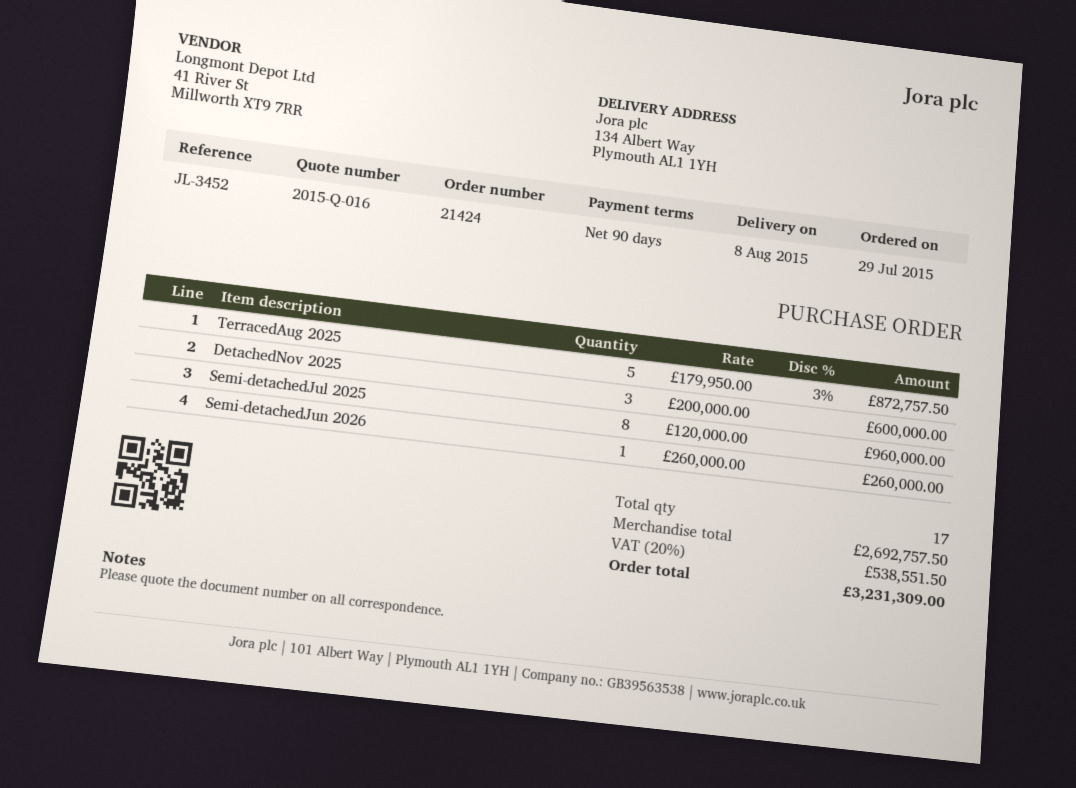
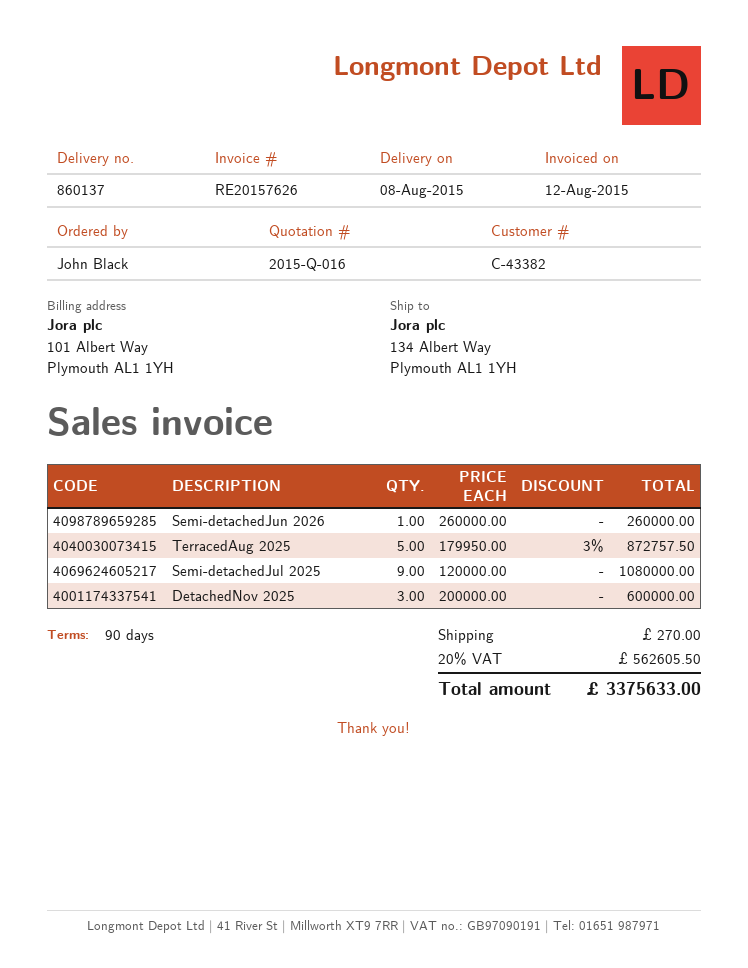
Semi-detachedJul 2025: 8 x 120000.00 = 960000.00 -> 9 x 120000.00 = 1080000.00
shipping: none -> 270.00
tax: 20% = 538551.50 -> 20% = 562605.50
total: 3231309.00 -> 3375633.00

